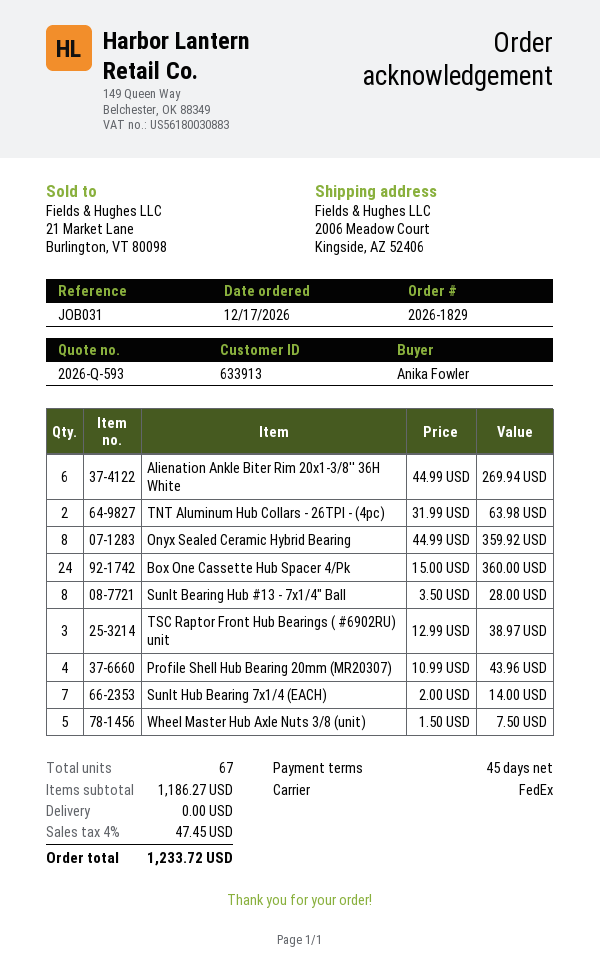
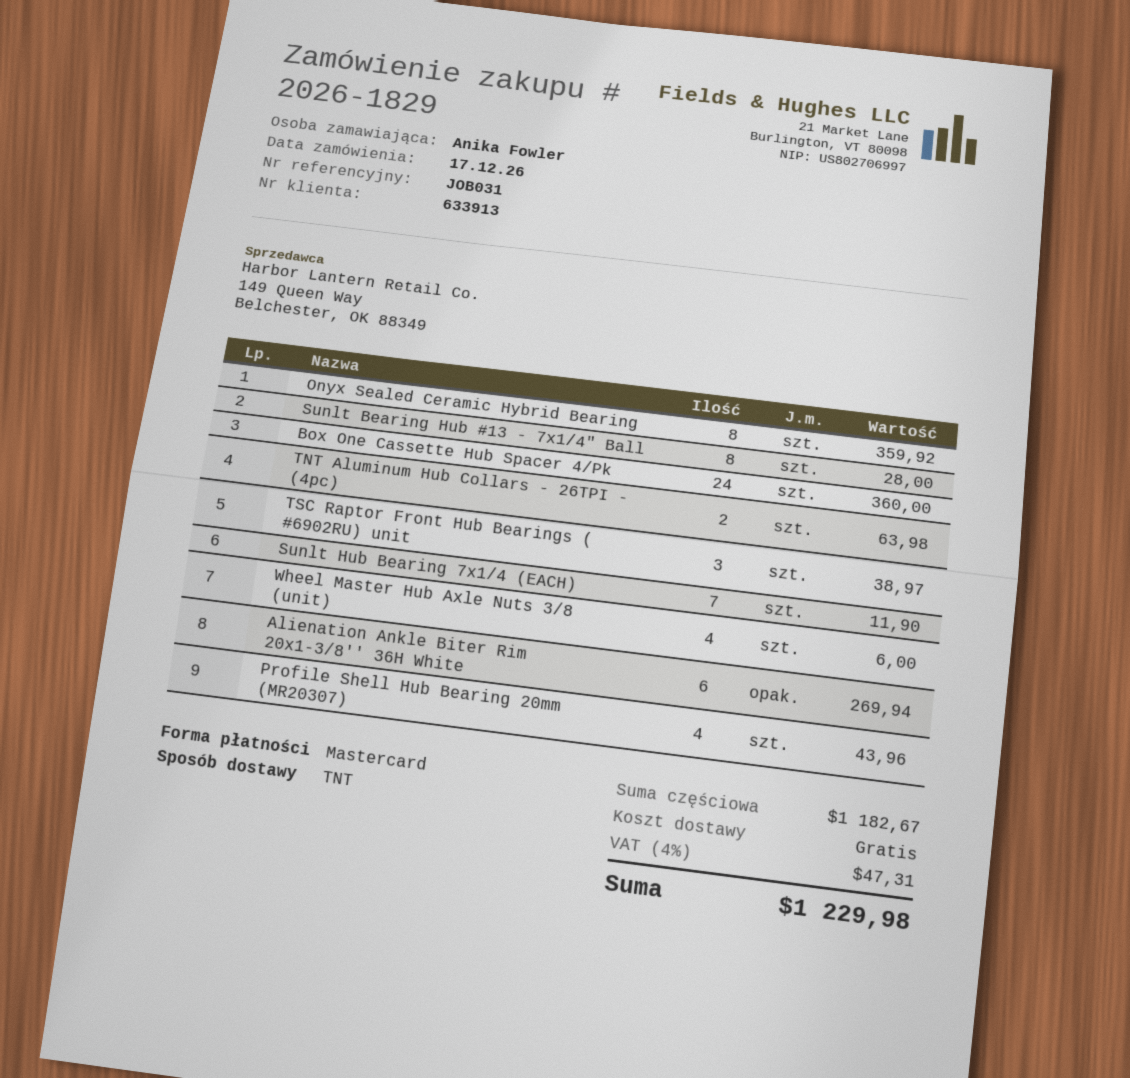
shipping method: FedEx -> TNT
Sunlt Hub Bearing 7x1/4 (EACH): 7 for 14.00 -> 7 for 11.90
Wheel Master Hub Axle Nuts 3/8 (unit): 5 for 7.50 -> 4 for 6.00
subtotal: 1186.27 -> 1182.67
tax: 4% = 47.45 -> 4% = 47.31
total: 1233.72 -> 1229.98

